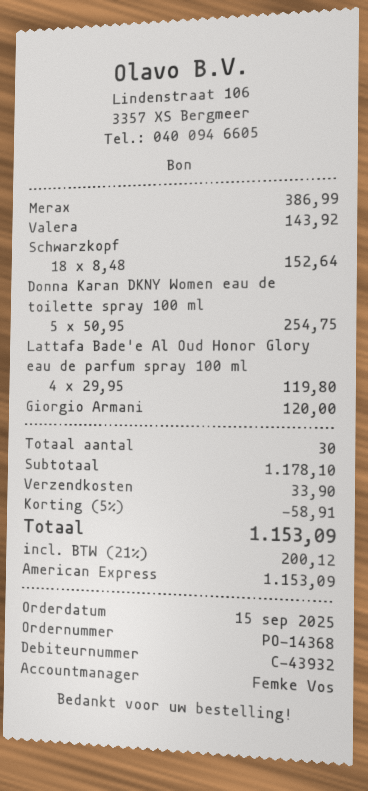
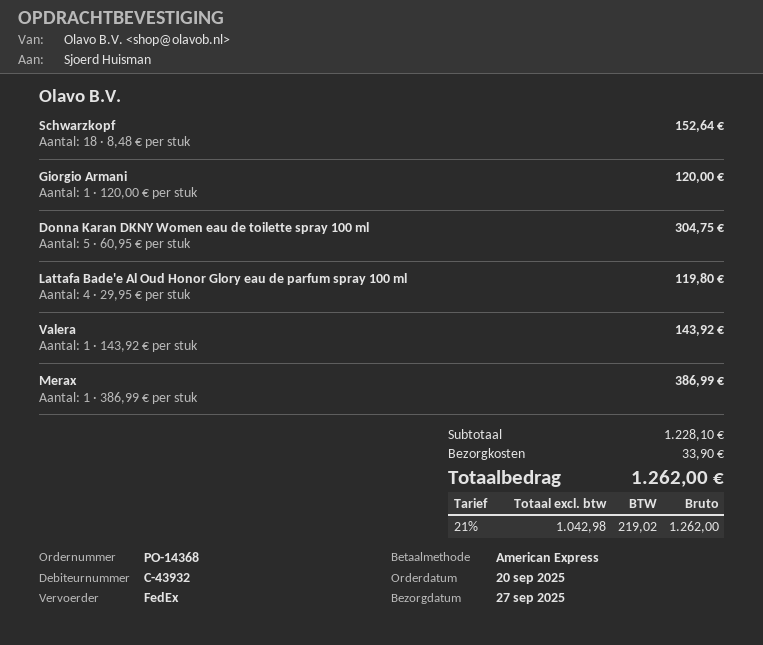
order date: 2025-09-15 -> 2025-09-20
Donna Karan DKNY Women eau de toilette spray 100 ml: 5 x 50.95 = 254.75 -> 5 x 60.95 = 304.75
subtotal: 1178.10 -> 1228.10
discount: 5% = 58.91 -> none
tax: 21% = 200.12 -> 21% = 219.02
total: 1153.09 -> 1262.00

